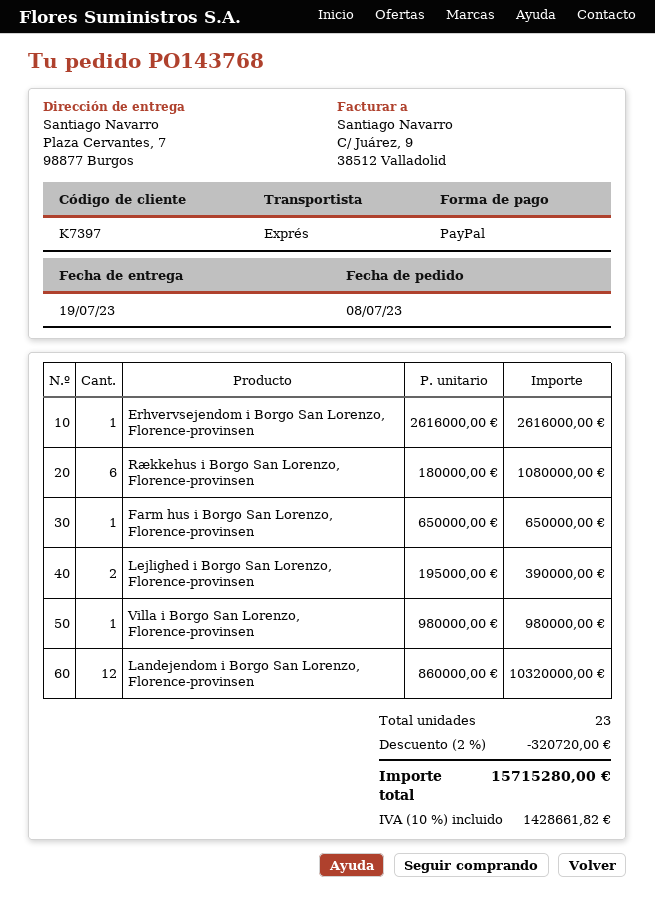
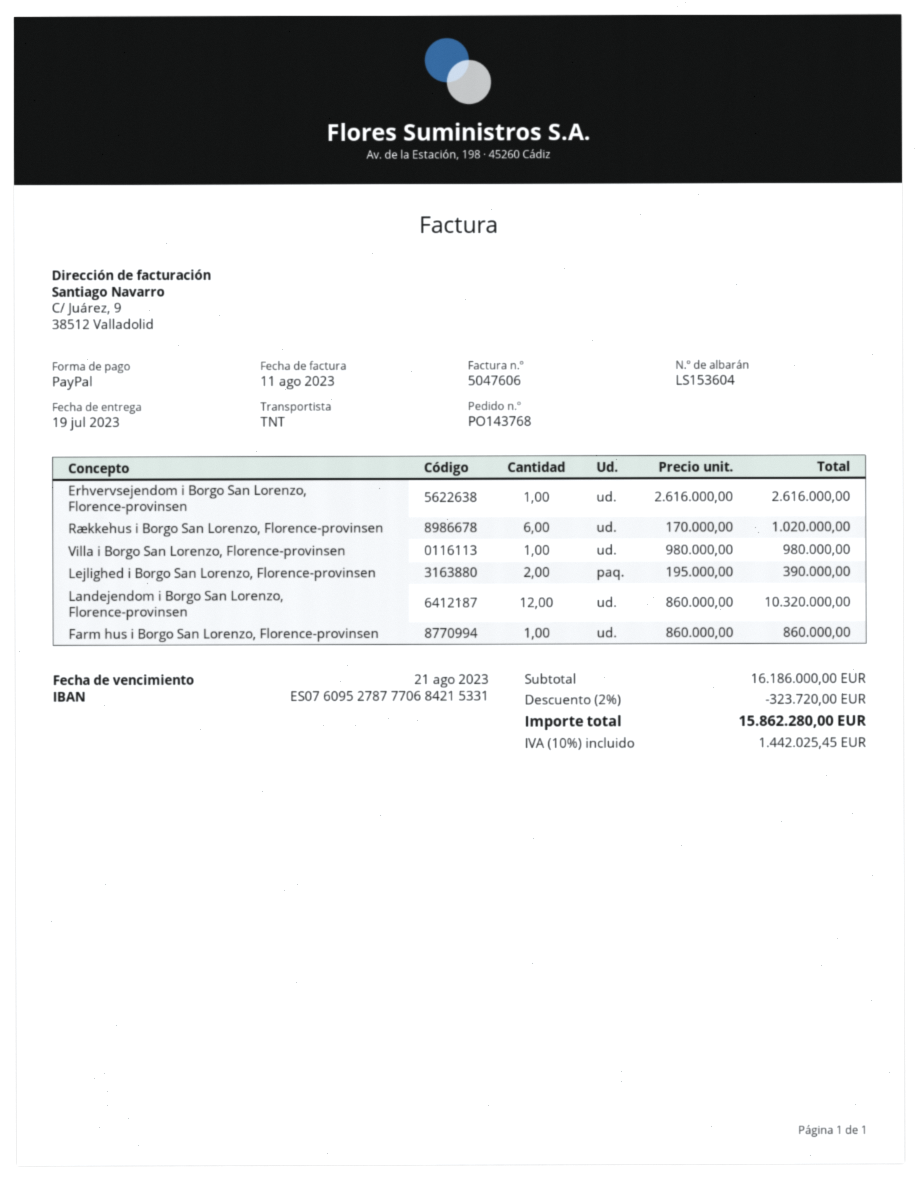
shipping method: express -> TNT
Rækkehus i Borgo San Lorenzo, Florence-provinsen: 6 x 180000.00 = 1080000.00 -> 6 x 170000.00 = 1020000.00
Farm hus i Borgo San Lorenzo, Florence-provinsen: 1 x 650000.00 = 650000.00 -> 1 x 860000.00 = 860000.00
discount: 2% = 320720.00 -> 2% = 323720.00
tax: 10% = 1428661.82 -> 10% = 1442025.45
total: 15715280.00 -> 15862280.00

